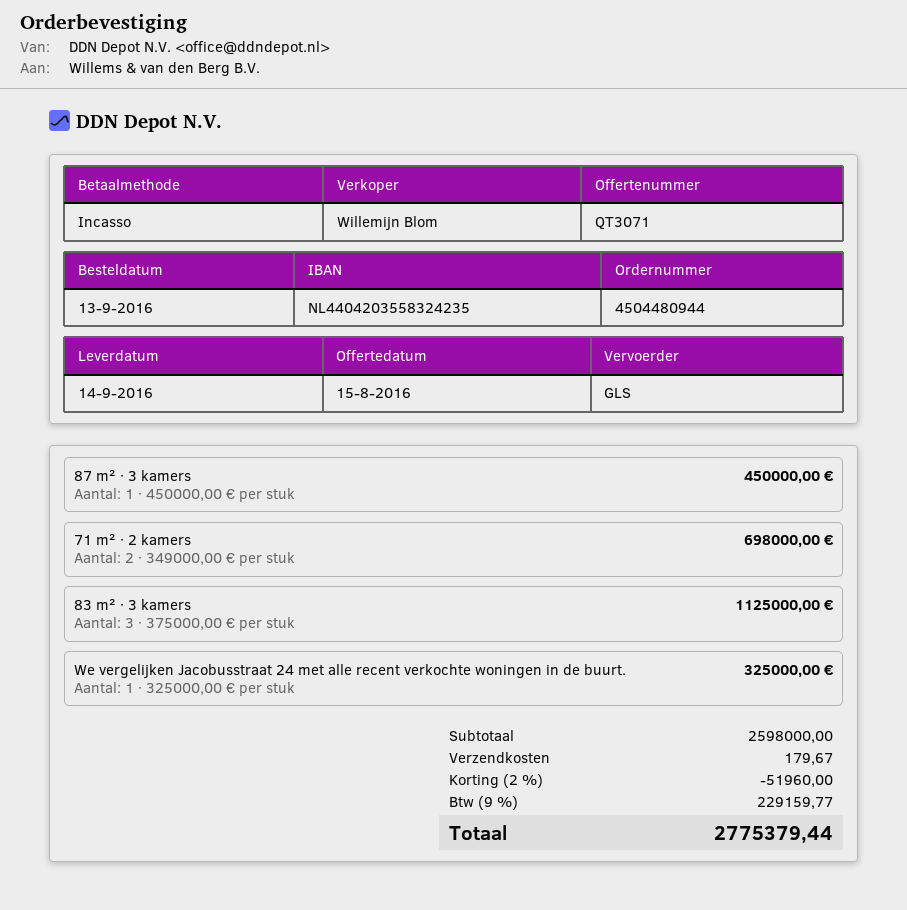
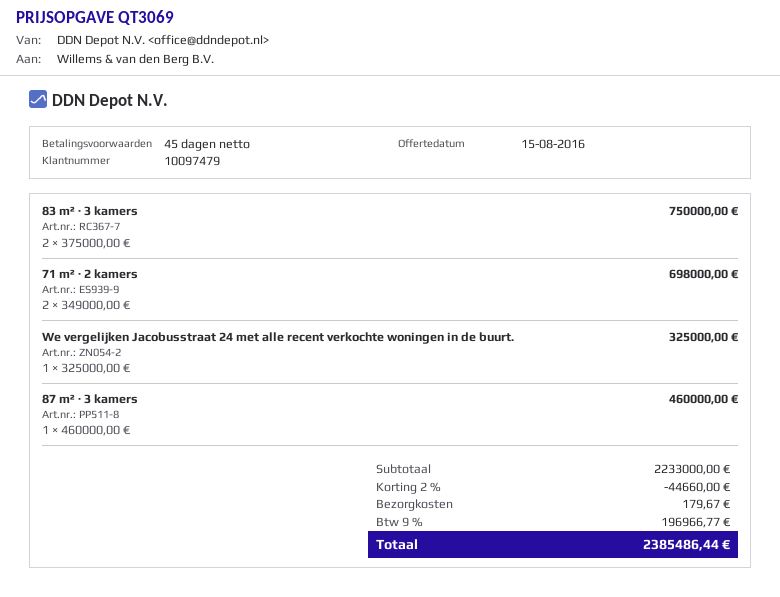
quote number: QT3071 -> QT3069
87 m² · 3 kamers: 1 x 450000.00 = 450000.00 -> 1 x 460000.00 = 460000.00
83 m² · 3 kamers: 3 x 375000.00 = 1125000.00 -> 2 x 375000.00 = 750000.00
subtotal: 2598000.00 -> 2233000.00
discount: 2% = 51960.00 -> 2% = 44660.00
tax: 9% = 229159.77 -> 9% = 196966.77
total: 2775379.44 -> 2385486.44

